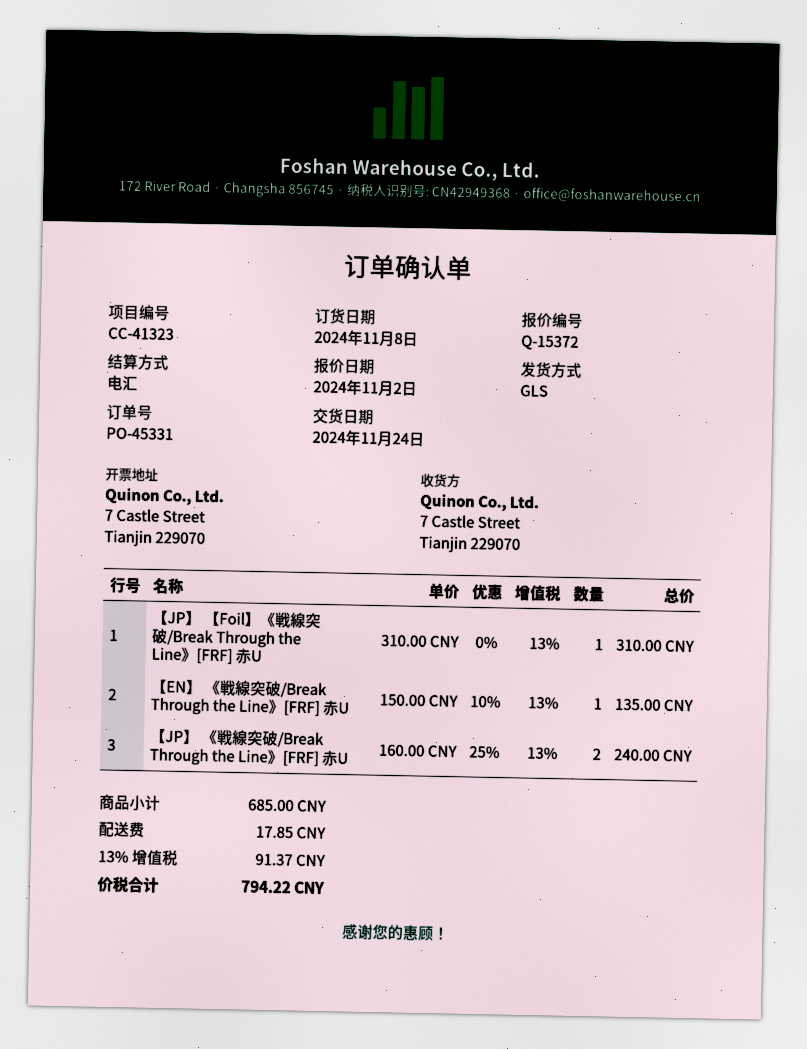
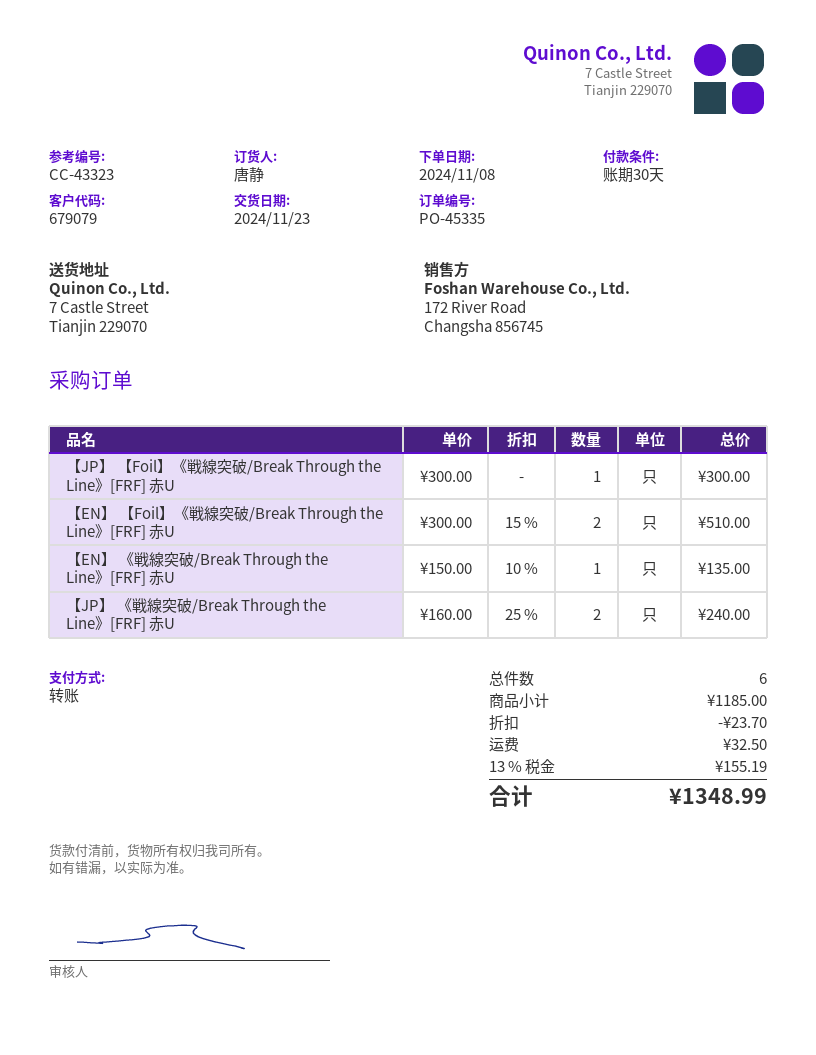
order number: PO-45331 -> PO-45335
delivery date: 2024-11-24 -> 2024-11-23
reference: CC-41323 -> CC-43323
【JP】 【Foil】《戦線突破/Break Through the Line》[FRF] 赤U: 1 x 310.00 = 310.00 -> 1 x 300.00 = 300.00
【EN】 【Foil】《戦線突破/Break Through the Line》[FRF] 赤U: none -> 2 x 300.00 - 15% = 510.00
subtotal: 685.00 -> 1185.00
discount: none -> 23.70
shipping: 17.85 -> 32.50
tax: 13% = 91.37 -> 13% = 155.19
total: 794.22 -> 1348.99

